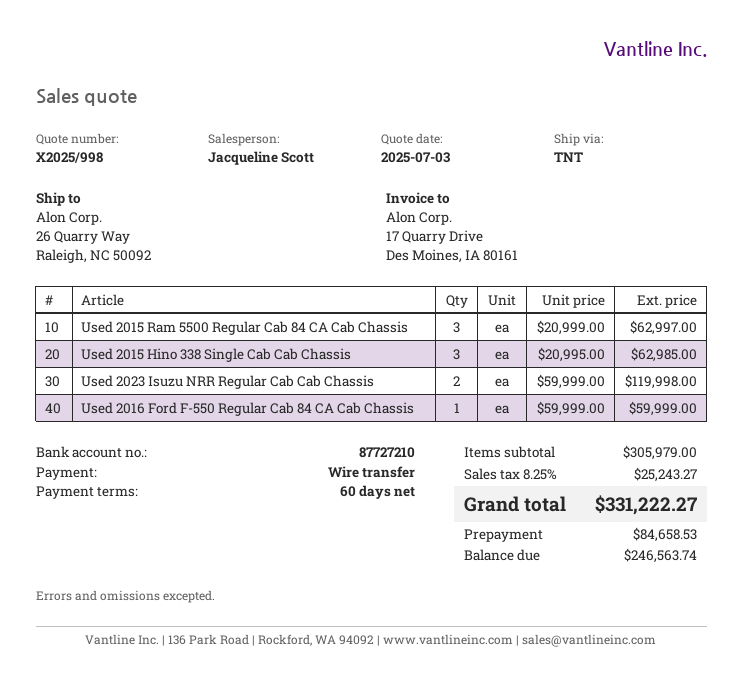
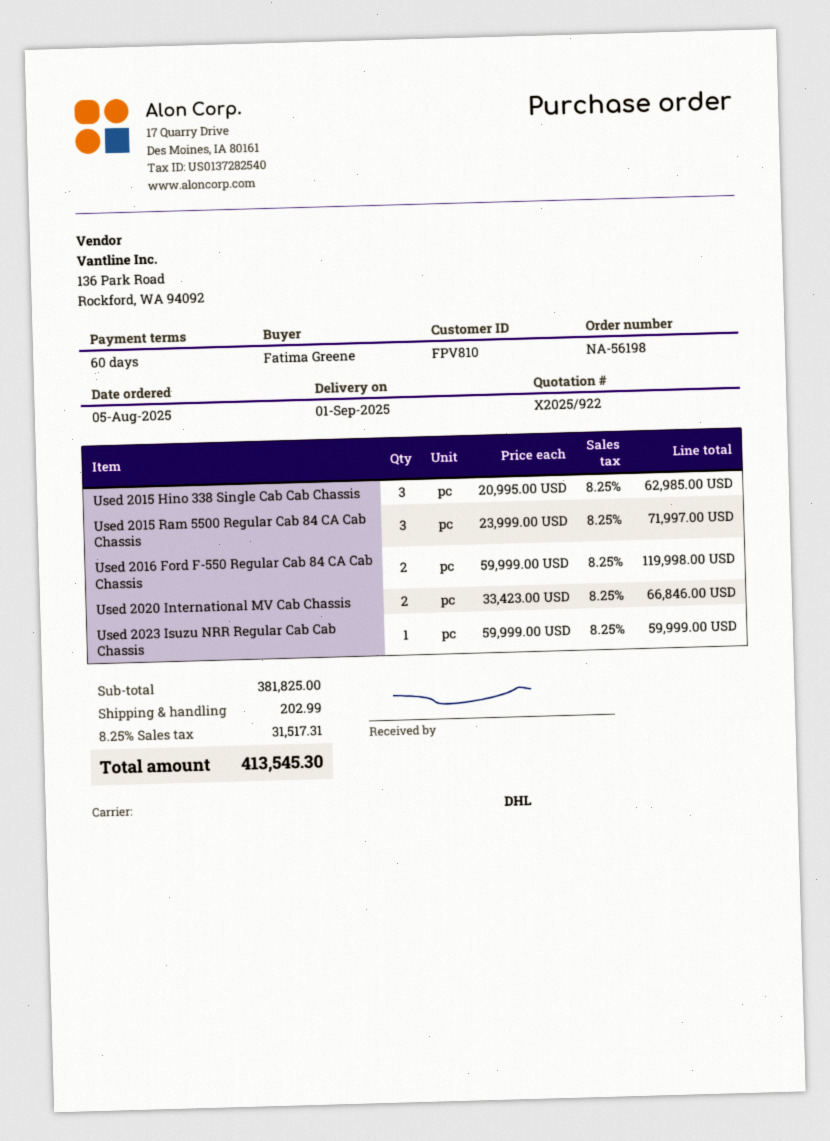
quote number: X2025/998 -> X2025/922
shipping method: TNT -> DHL
Used 2015 Ram 5500 Regular Cab 84 CA Cab Chassis: 3 x 20999.00 = 62997.00 -> 3 x 23999.00 = 71997.00
Used 2023 Isuzu NRR Regular Cab Cab Chassis: 2 x 59999.00 = 119998.00 -> 1 x 59999.00 = 59999.00
Used 2016 Ford F-550 Regular Cab 84 CA Cab Chassis: 1 x 59999.00 = 59999.00 -> 2 x 59999.00 = 119998.00
Used 2020 International MV Cab Chassis: none -> 2 x 33423.00 = 66846.00
subtotal: 305979.00 -> 381825.00
shipping: none -> 202.99
tax: 8.25% = 25243.27 -> 8.25% = 31517.31
total: 331222.27 -> 413545.30

